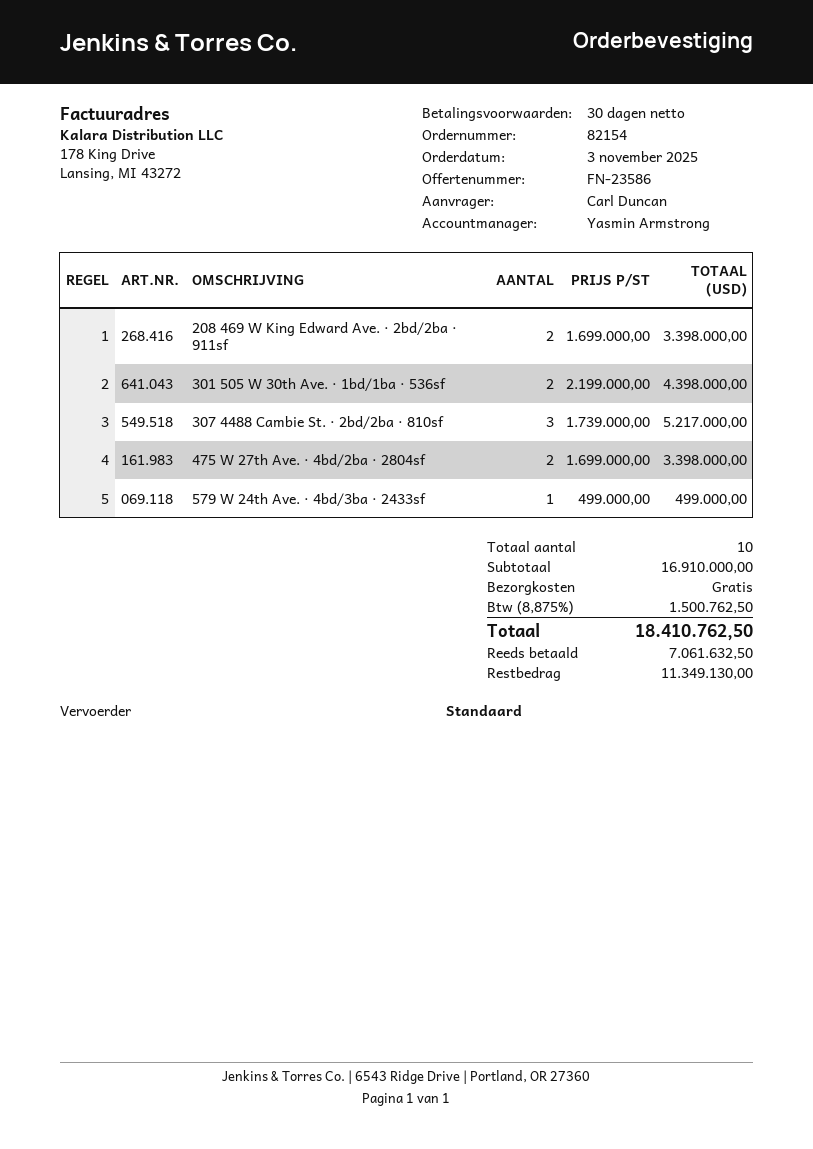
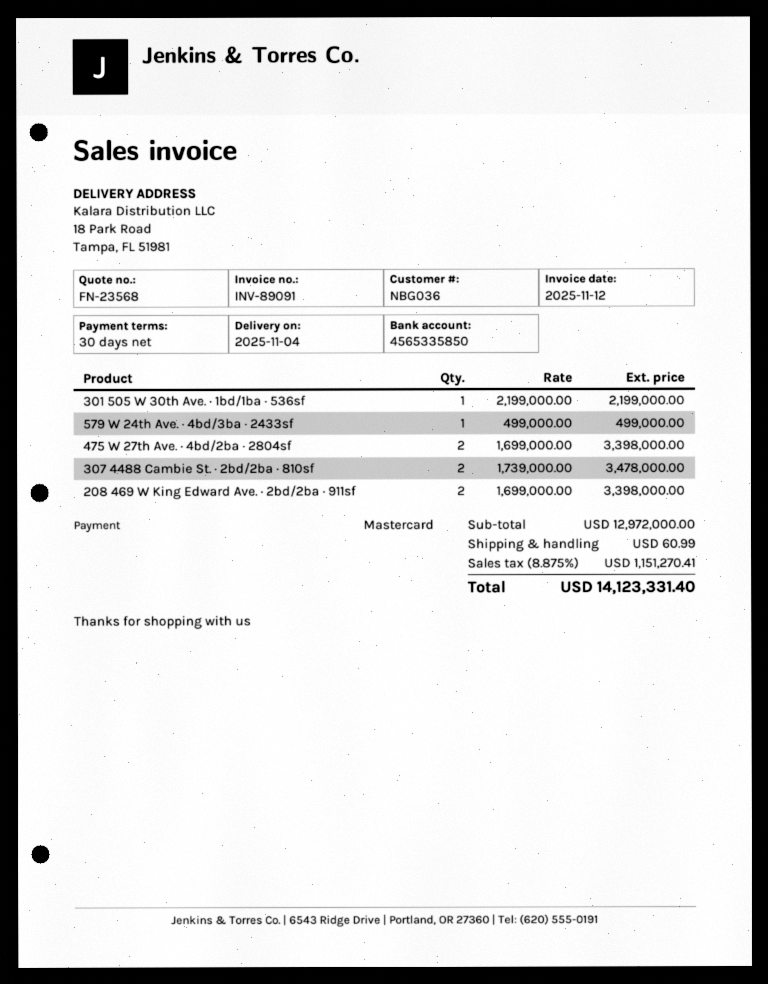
quote number: FN-23586 -> FN-23568
301 505 W 30th Ave. · 1bd/1ba · 536sf: 2 x 2199000.00 = 4398000.00 -> 1 x 2199000.00 = 2199000.00
307 4488 Cambie St. · 2bd/2ba · 810sf: 3 x 1739000.00 = 5217000.00 -> 2 x 1739000.00 = 3478000.00
subtotal: 16910000.00 -> 12972000.00
shipping: 0.00 -> 60.99
tax: 8.875% = 1500762.50 -> 8.875% = 1151270.41
total: 18410762.50 -> 14123331.40

